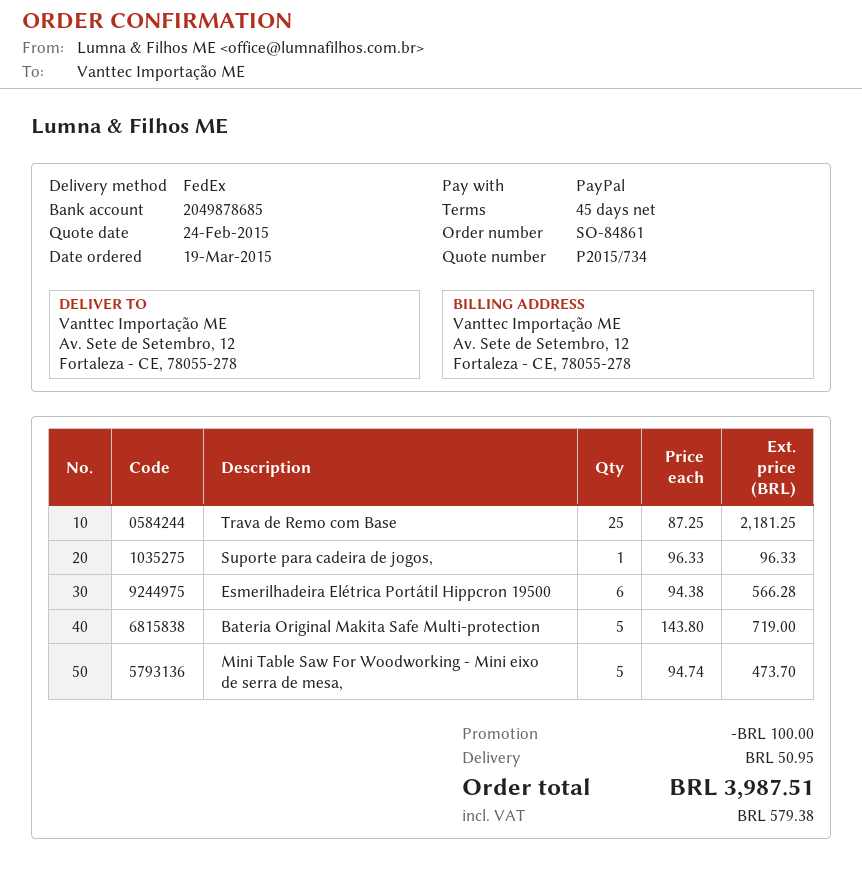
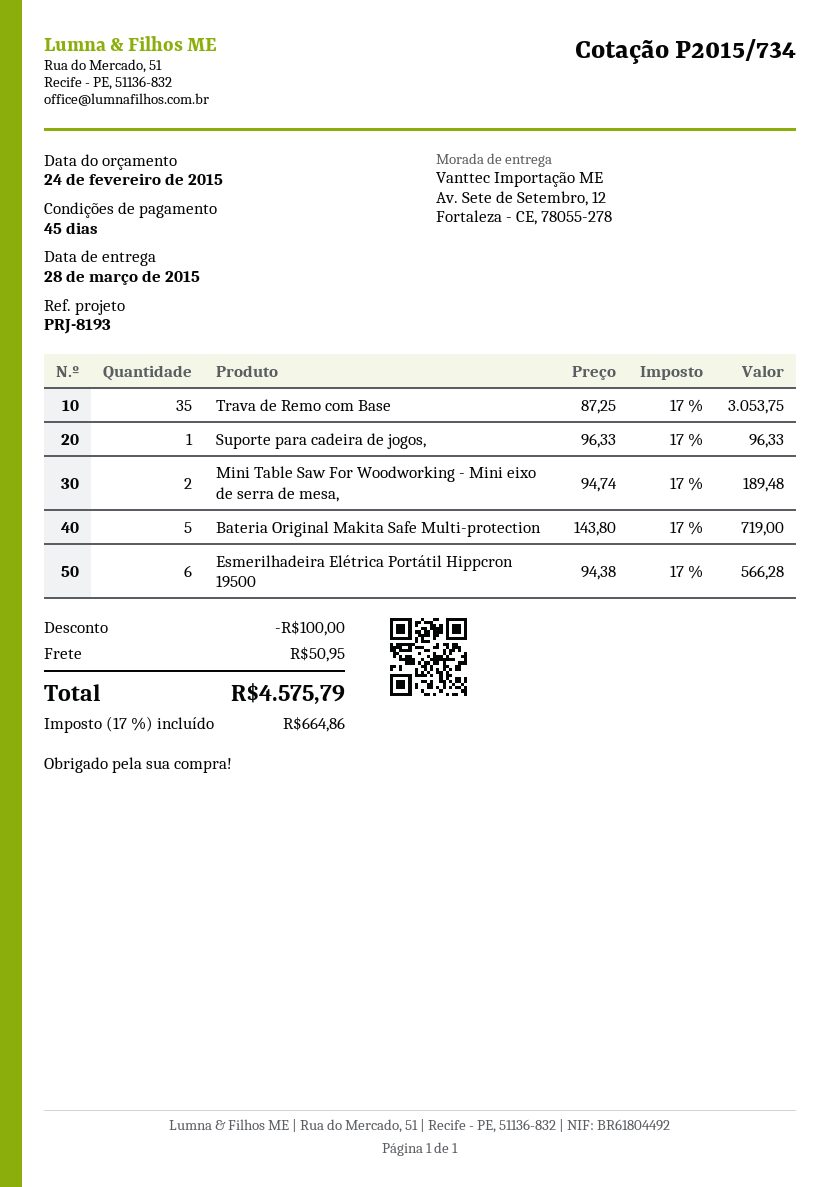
Trava de Remo com Base: 25 x 87.25 = 2181.25 -> 35 x 87.25 = 3053.75
Mini Table Saw For Woodworking - Mini eixo de serra de mesa,: 5 x 94.74 = 473.70 -> 2 x 94.74 = 189.48
tax: 579.38 -> 664.86
total: 3987.51 -> 4575.79

